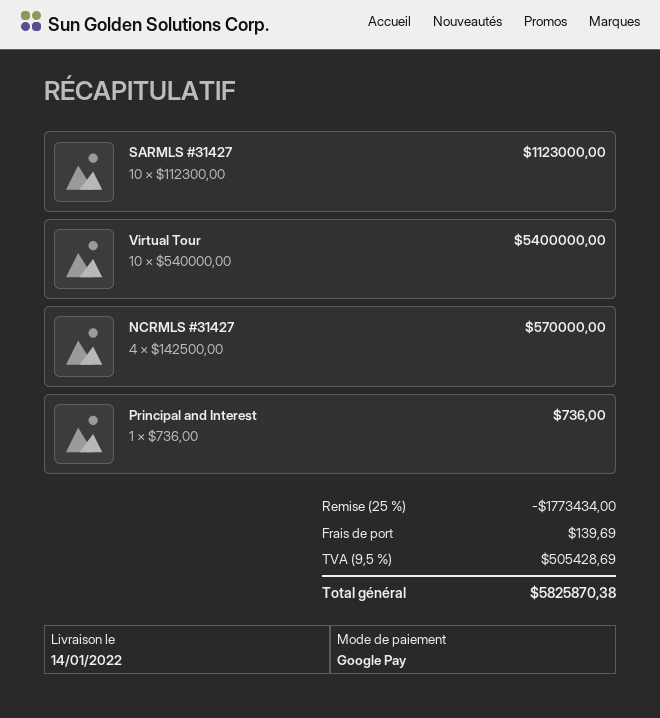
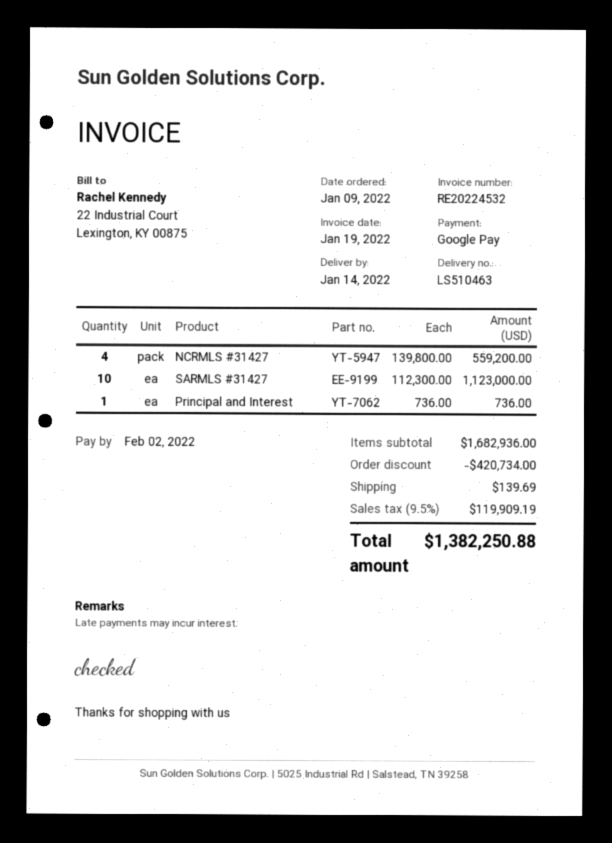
Virtual Tour: 10 x 540000.00 = 5400000.00 -> none
NCRMLS #31427: 4 x 142500.00 = 570000.00 -> 4 x 139800.00 = 559200.00
discount: 1773434.00 -> 420734.00
tax: 9.5% = 505428.69 -> 9.5% = 119909.19
total: 5825870.38 -> 1382250.88

